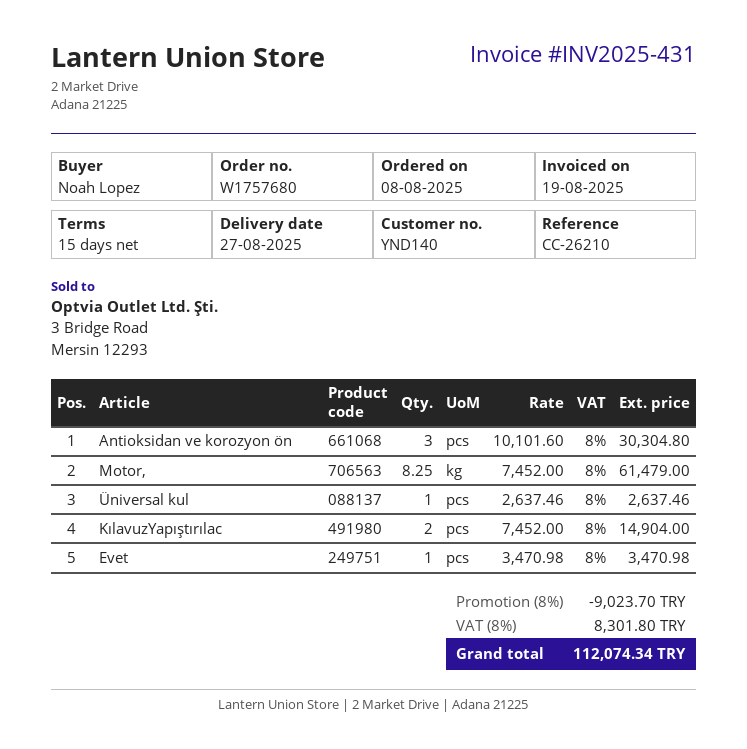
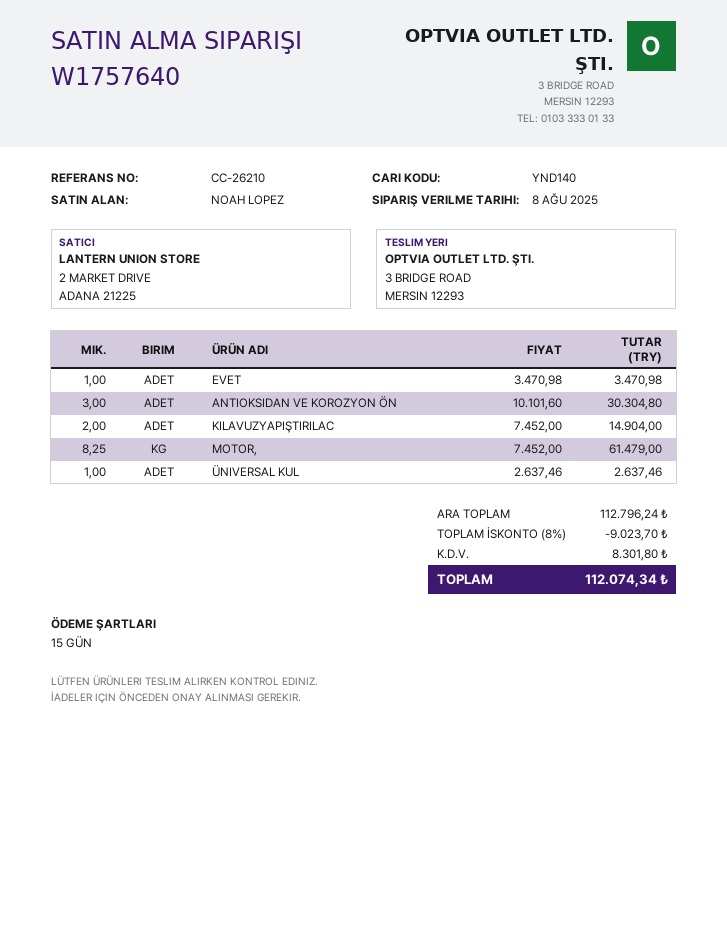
order number: W1757680 -> W1757640

